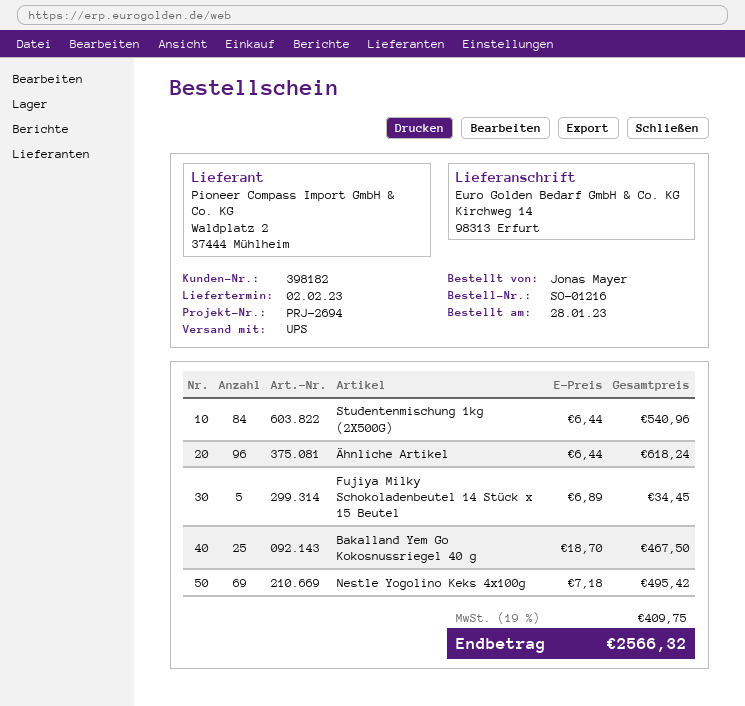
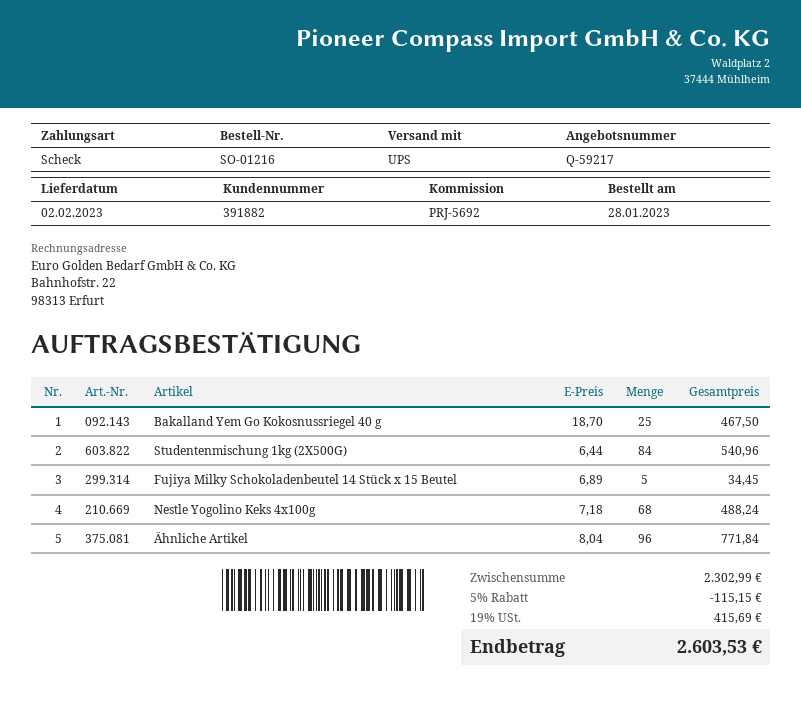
customer number: 398182 -> 391882
reference: PRJ-2694 -> PRJ-5692
Ähnliche Artikel: 96 x 6.44 = 618.24 -> 96 x 8.04 = 771.84
Nestle Yogolino Keks 4x100g: 69 x 7.18 = 495.42 -> 68 x 7.18 = 488.24
discount: none -> 5% = 115.15
tax: 19% = 409.75 -> 19% = 415.69
total: 2566.32 -> 2603.53

